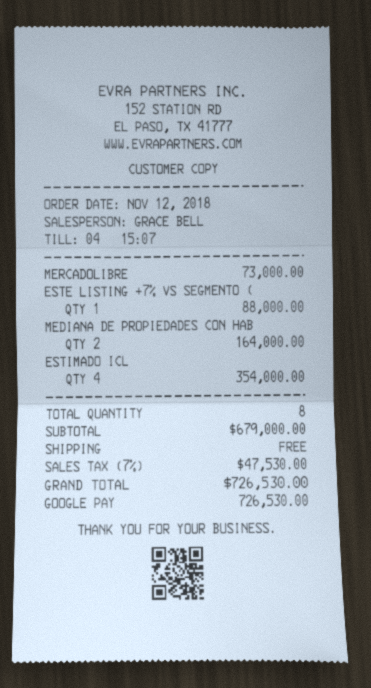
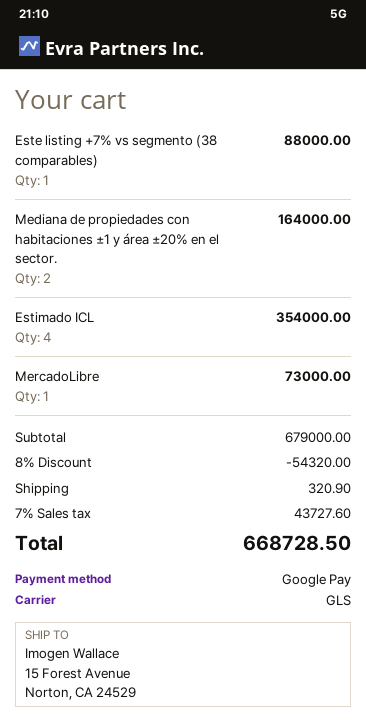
discount: none -> 8% = 54320.00
shipping: 0.00 -> 320.90
tax: 7% = 47530.00 -> 7% = 43727.60
total: 726530.00 -> 668728.50

